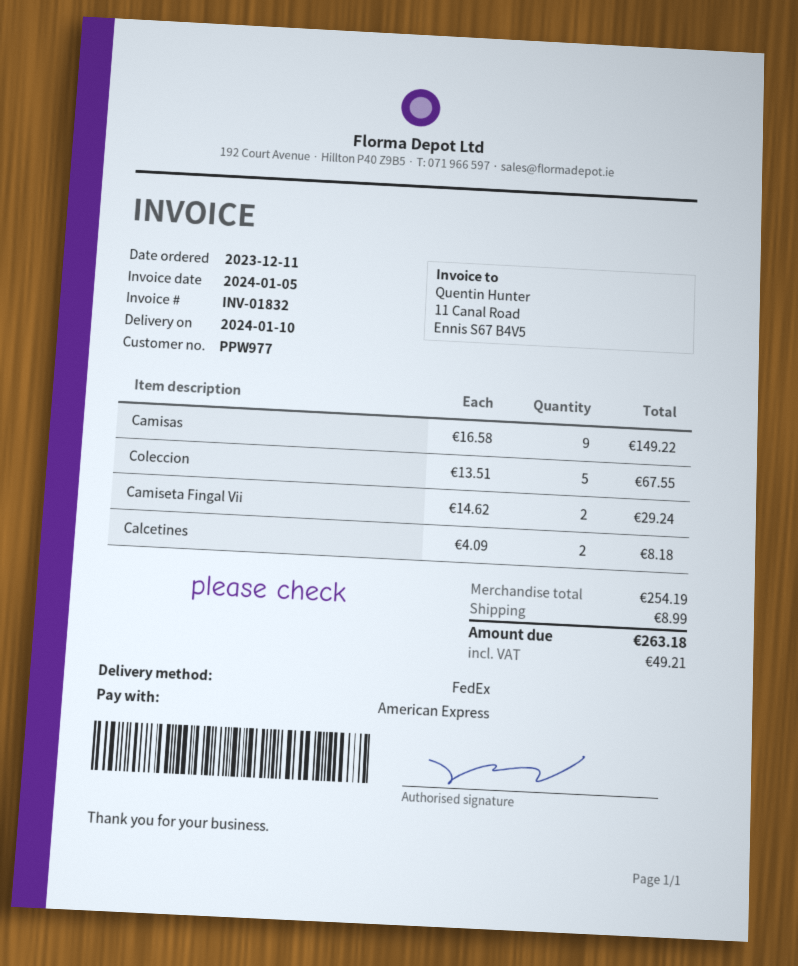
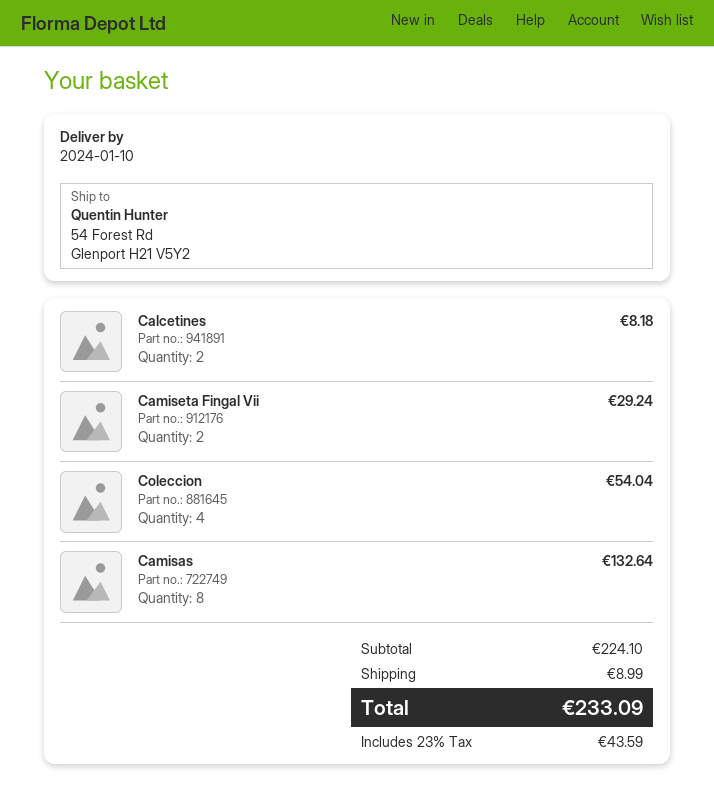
Camisas: 9 for 149.22 -> 8 for 132.64
Coleccion: 5 for 67.55 -> 4 for 54.04
subtotal: 254.19 -> 224.10
tax: 49.21 -> 43.59
total: 263.18 -> 233.09

